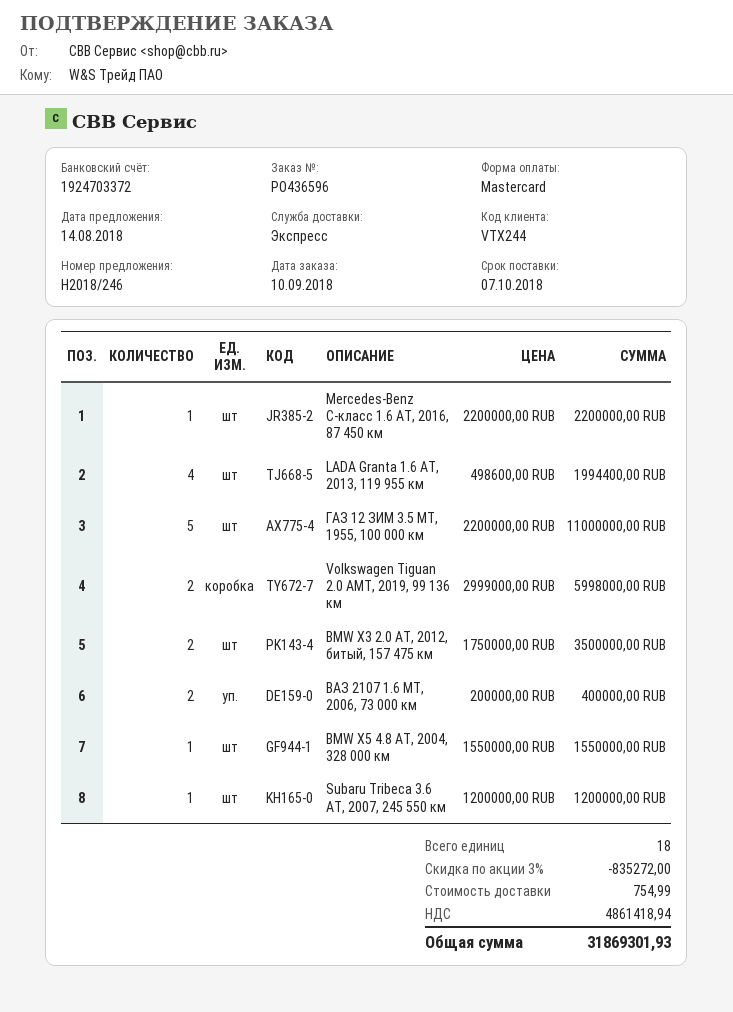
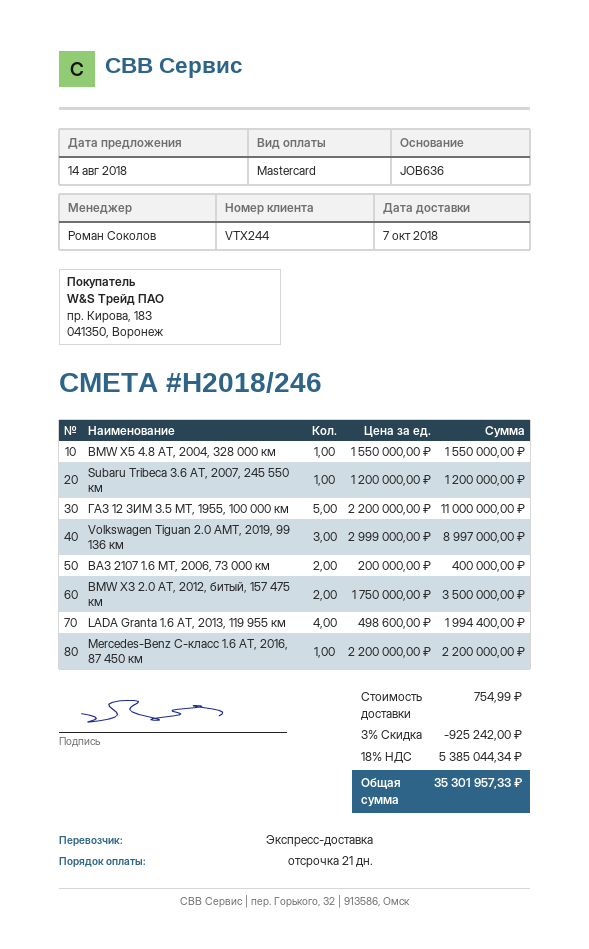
Volkswagen Tiguan 2.0 AMT, 2019, 99 136 км: 2 x 2999000.00 = 5998000.00 -> 3 x 2999000.00 = 8997000.00
discount: 3% = 835272.00 -> 3% = 925242.00
tax: 4861418.94 -> 5385044.34
total: 31869301.93 -> 35301957.33

